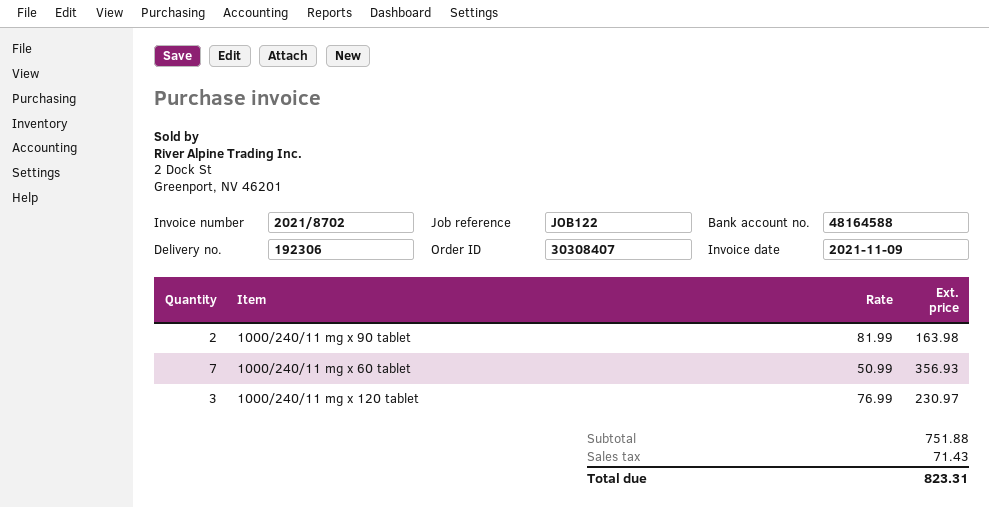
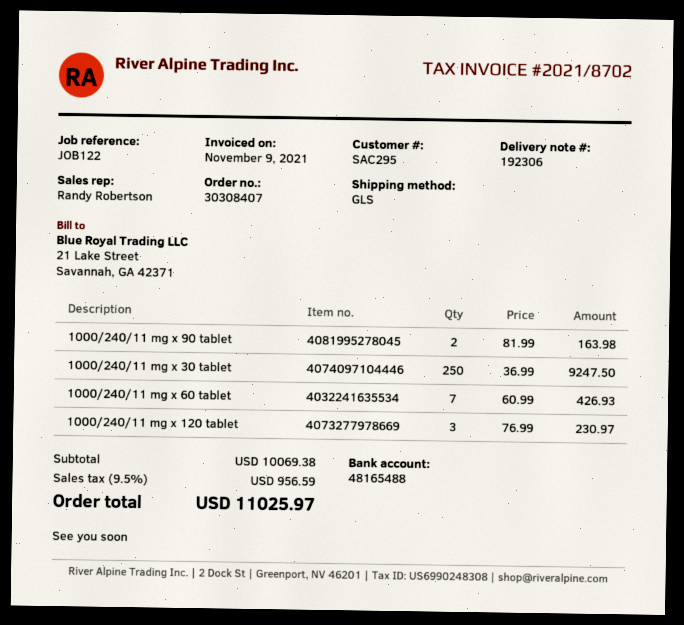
bank account: 48164588 -> 48165488
1000/240/11 mg x 60 tablet: 7 x 50.99 = 356.93 -> 7 x 60.99 = 426.93
1000/240/11 mg x 30 tablet: none -> 250 x 36.99 = 9247.50
subtotal: 751.88 -> 10069.38
tax: 71.43 -> 956.59
total: 823.31 -> 11025.97

